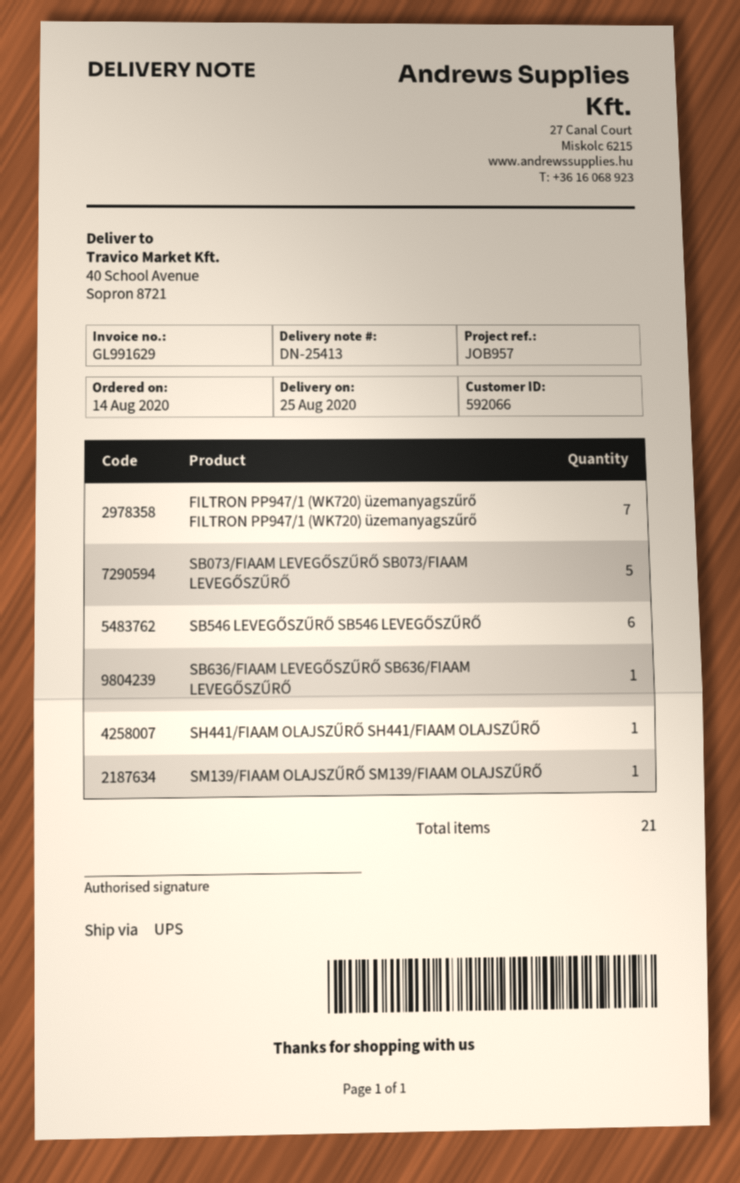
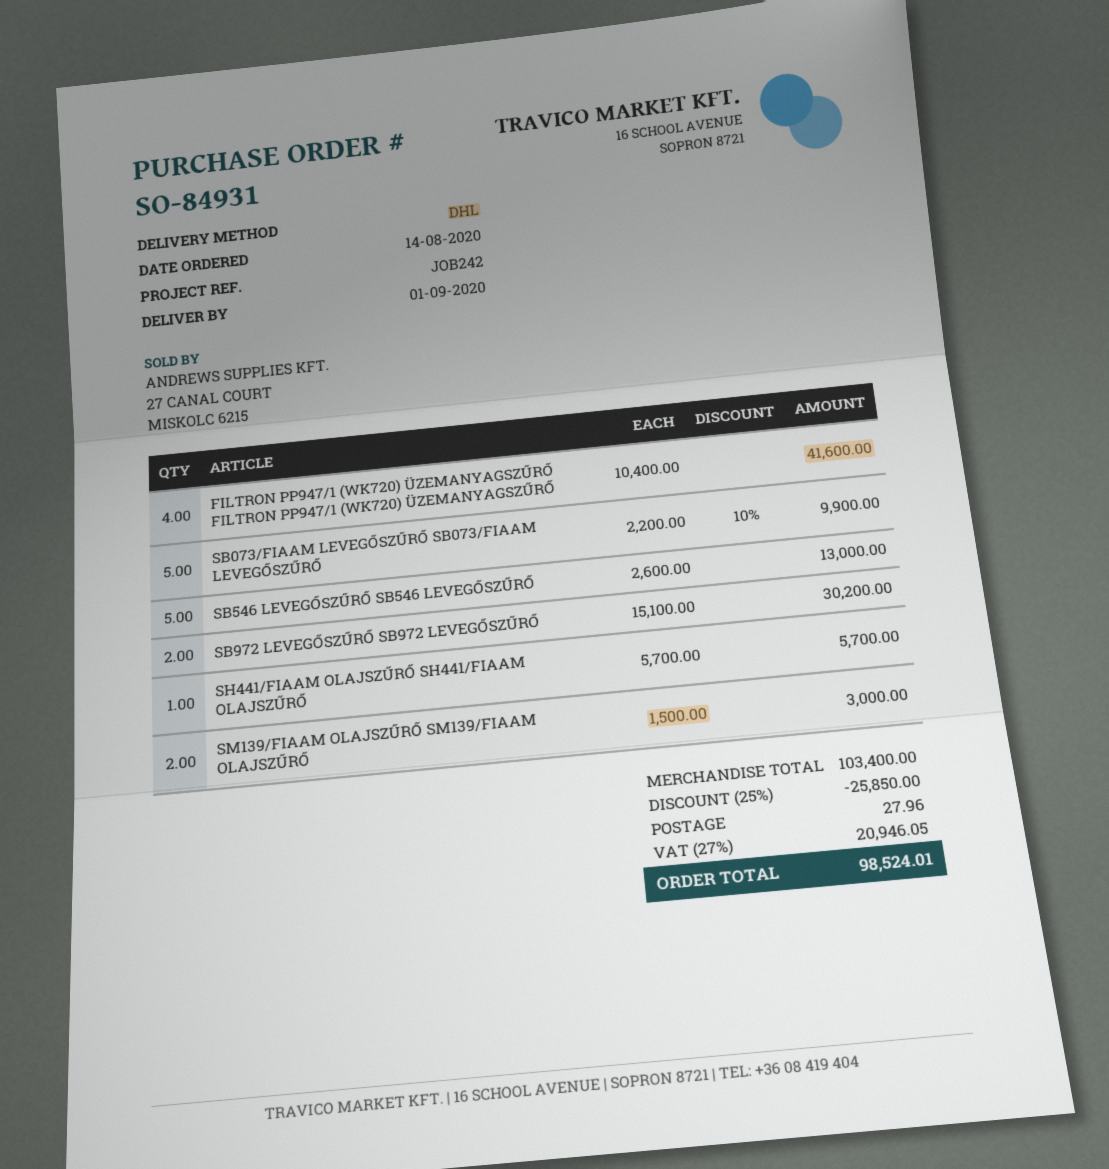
delivery date: 2020-08-25 -> 2020-09-01
reference: JOB957 -> JOB242
shipping method: UPS -> DHL
FILTRON PP947/1 (WK720) üzemanyagszűrő FILTRON PP947/1 (WK720) üzemanyagszűrő: 7 -> 4
SB546 LEVEGŐSZŰRŐ SB546 LEVEGŐSZŰRŐ: 6 -> 5
SB636/FIAAM LEVEGŐSZŰRŐ SB636/FIAAM LEVEGŐSZŰRŐ: 1 -> none
SM139/FIAAM OLAJSZŰRŐ SM139/FIAAM OLAJSZŰRŐ: 1 -> 2
SB972 LEVEGŐSZŰRŐ SB972 LEVEGŐSZŰRŐ: none -> 2

